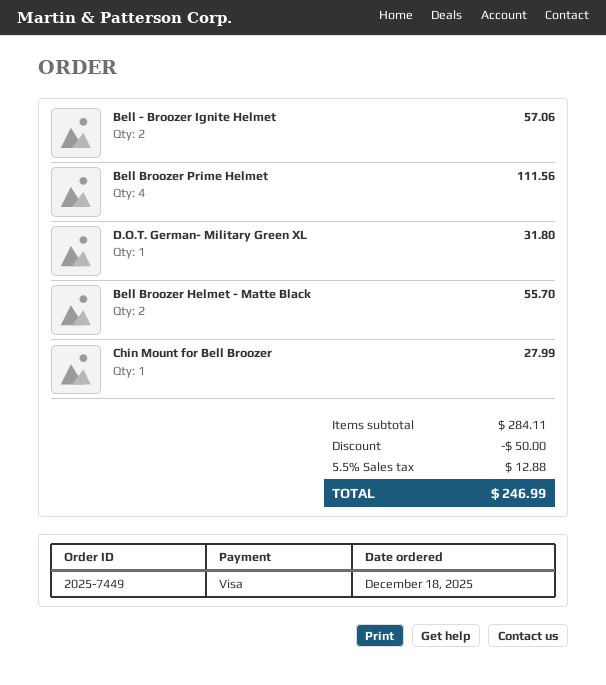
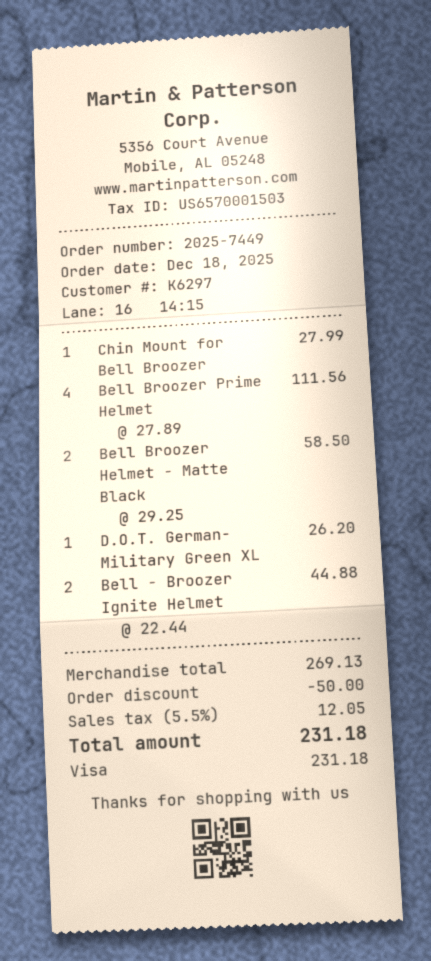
Bell - Broozer Ignite Helmet: 2 for 57.06 -> 2 for 44.88
D.O.T. German- Military Green XL: 1 for 31.80 -> 1 for 26.20
Bell Broozer Helmet - Matte Black: 2 for 55.70 -> 2 for 58.50
subtotal: 284.11 -> 269.13
tax: 5.5% = 12.88 -> 5.5% = 12.05
total: 246.99 -> 231.18

